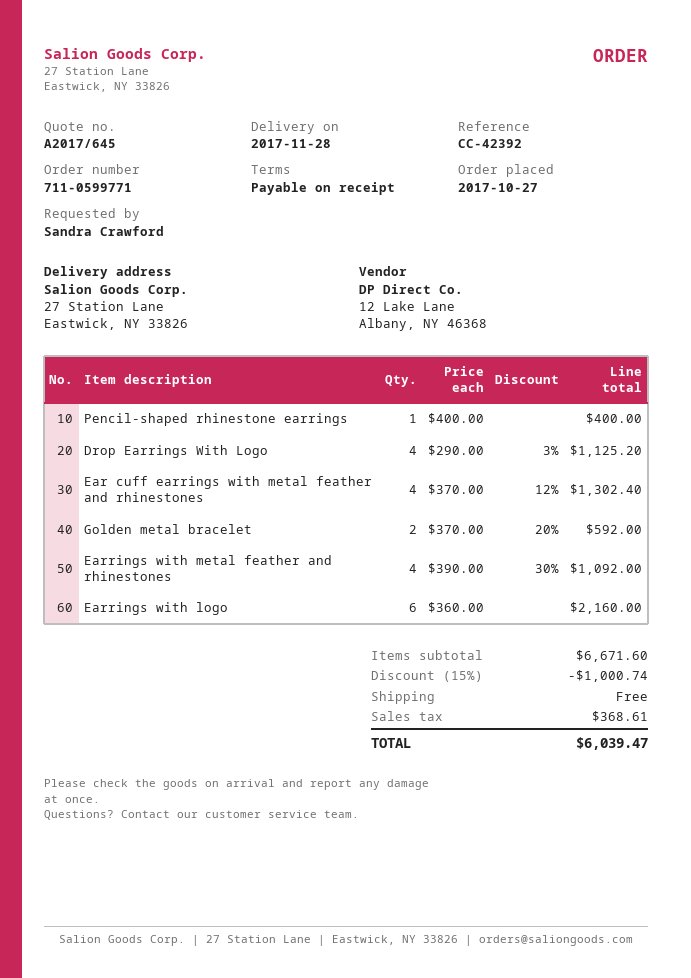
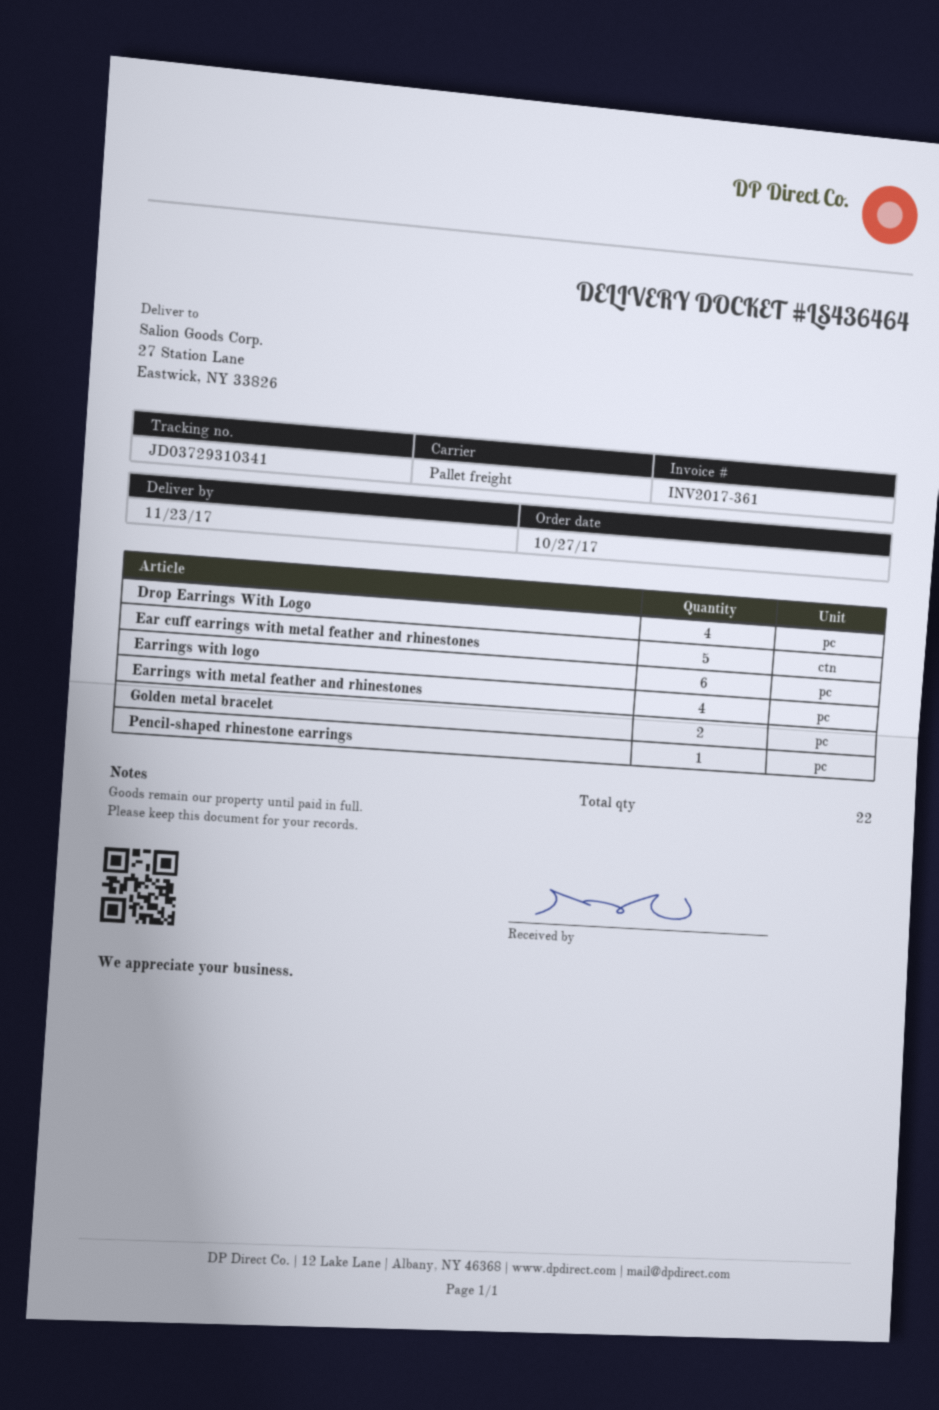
delivery date: 2017-11-28 -> 2017-11-23
Ear cuff earrings with metal feather and rhinestones: 4 -> 5

